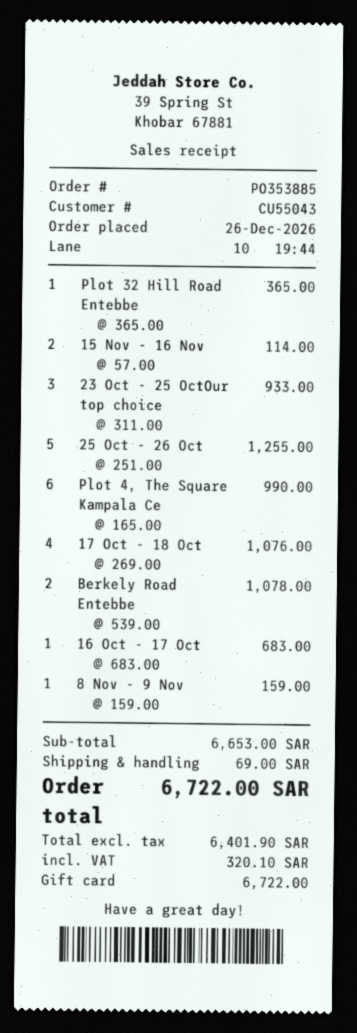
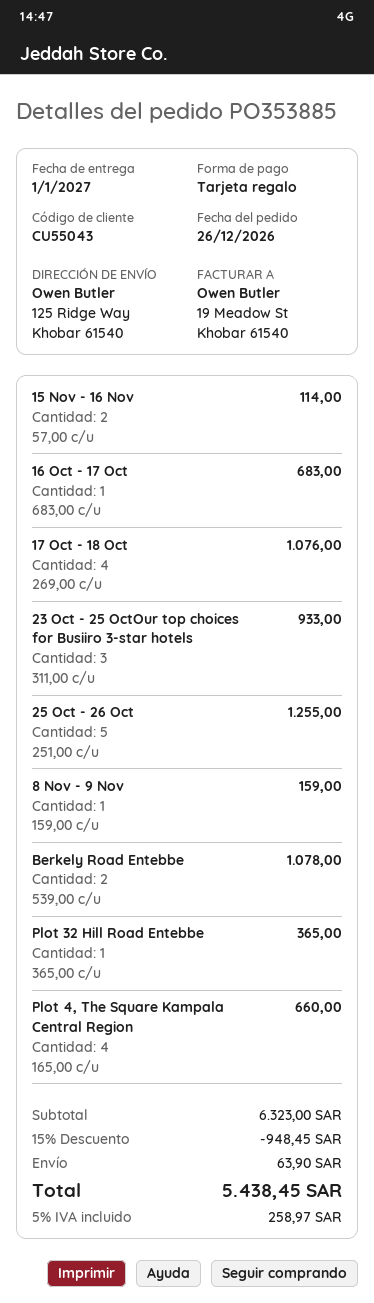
Plot 4, The Square Kampala Ce: 6 x 165.00 = 990.00 -> 4 x 165.00 = 660.00
subtotal: 6653.00 -> 6323.00
discount: none -> 15% = 948.45
shipping: 69.00 -> 63.90
tax: 320.10 -> 258.97
total: 6722.00 -> 5438.45

